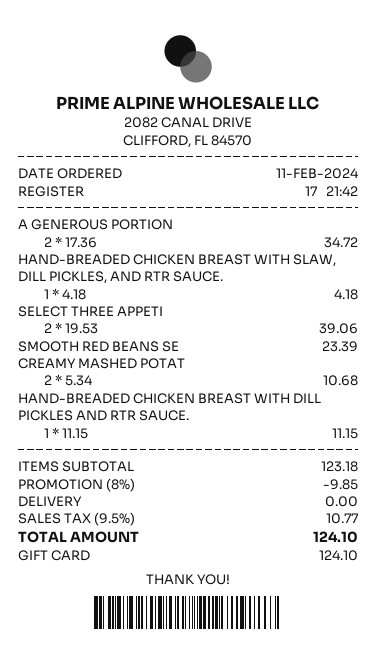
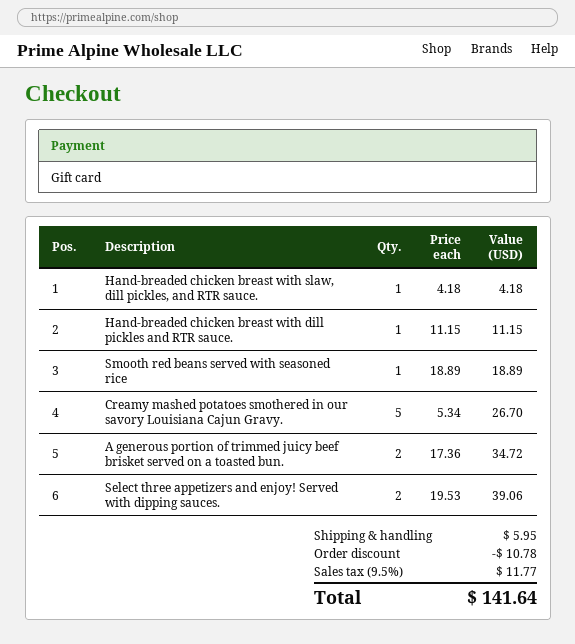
SMOOTH RED BEANS SE: 1 x 23.39 = 23.39 -> 1 x 18.89 = 18.89
CREAMY MASHED POTAT: 2 x 5.34 = 10.68 -> 5 x 5.34 = 26.70
discount: 9.85 -> 10.78
shipping: 0.00 -> 5.95
tax: 9.5% = 10.77 -> 9.5% = 11.77
total: 124.10 -> 141.64

